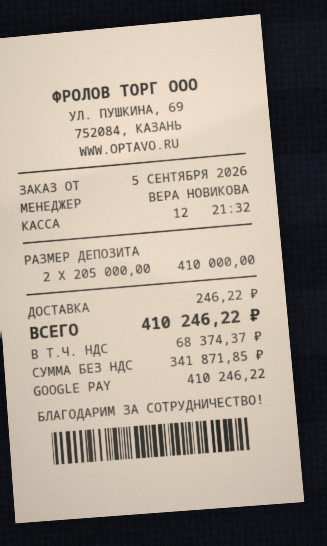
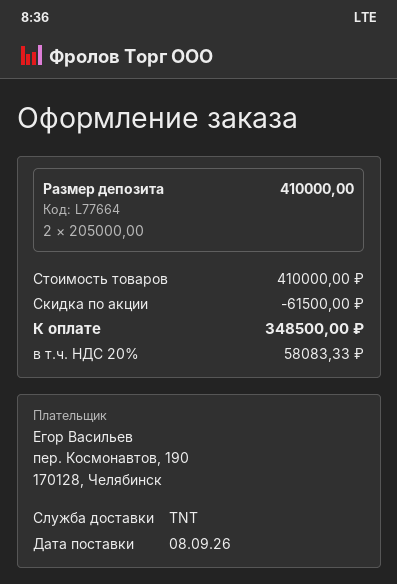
discount: none -> 61500.00
shipping: 246.22 -> none
tax: 68374.37 -> 58083.33
total: 410246.22 -> 348500.00

